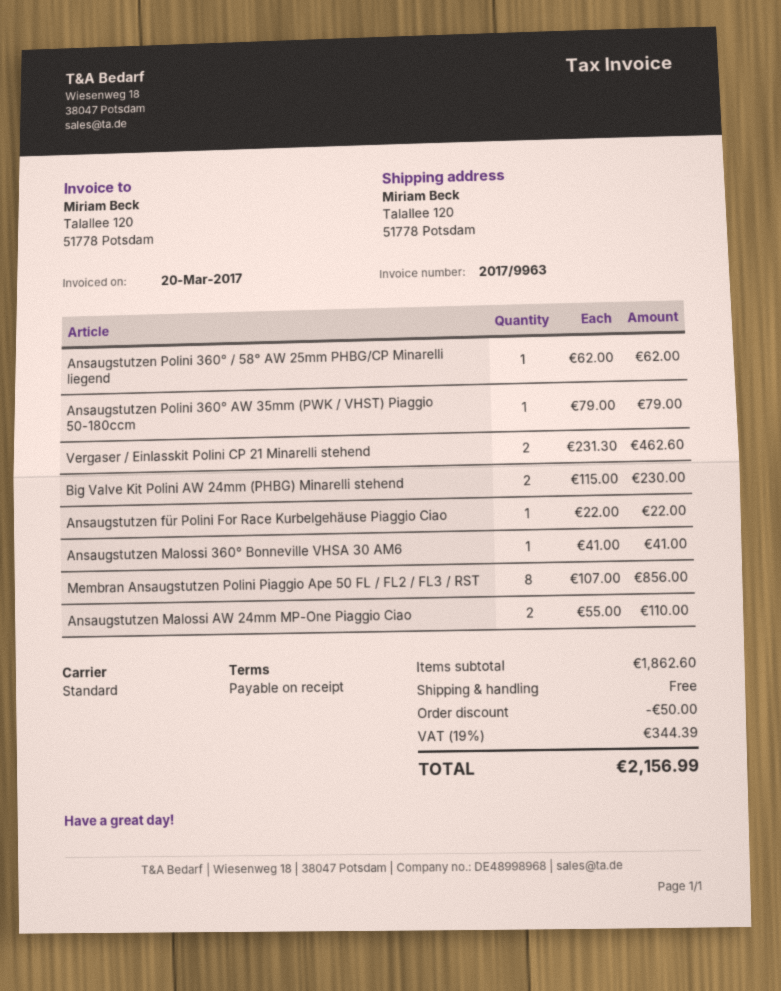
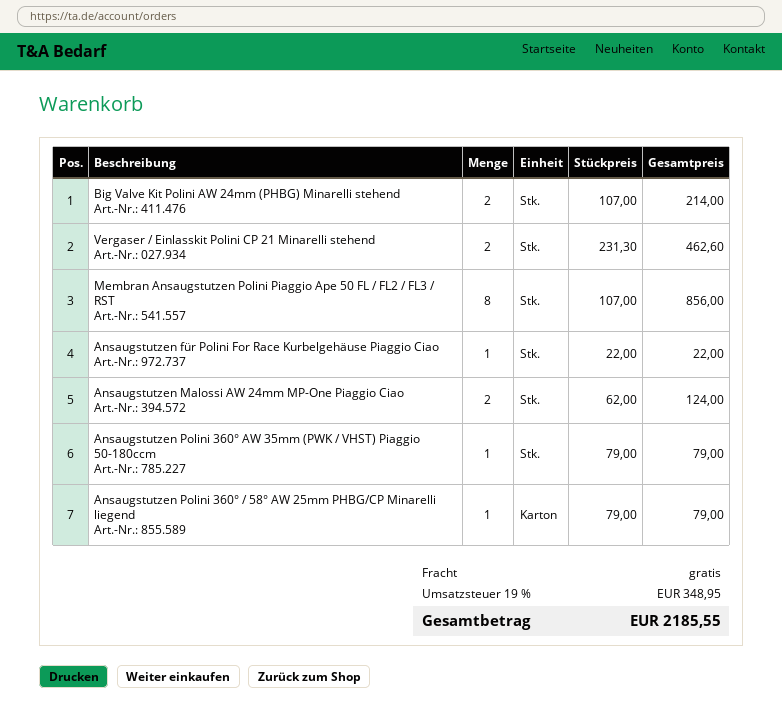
Ansaugstutzen Polini 360° / 58° AW 25mm PHBG/CP Minarelli liegend: 1 x 62.00 = 62.00 -> 1 x 79.00 = 79.00
Big Valve Kit Polini AW 24mm (PHBG) Minarelli stehend: 2 x 115.00 = 230.00 -> 2 x 107.00 = 214.00
Ansaugstutzen Malossi 360° Bonneville VHSA 30 AM6: 1 x 41.00 = 41.00 -> none
Ansaugstutzen Malossi AW 24mm MP-One Piaggio Ciao: 2 x 55.00 = 110.00 -> 2 x 62.00 = 124.00
discount: 50.00 -> none
tax: 19% = 344.39 -> 19% = 348.95
total: 2156.99 -> 2185.55

